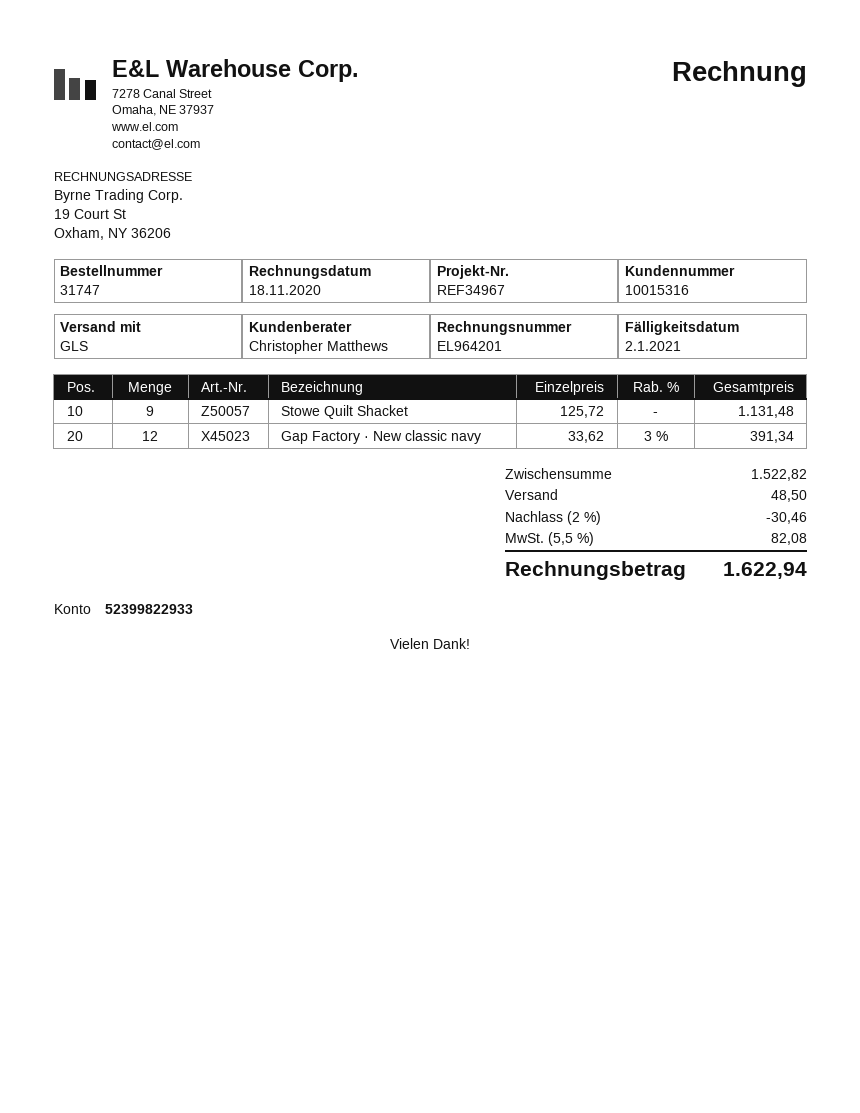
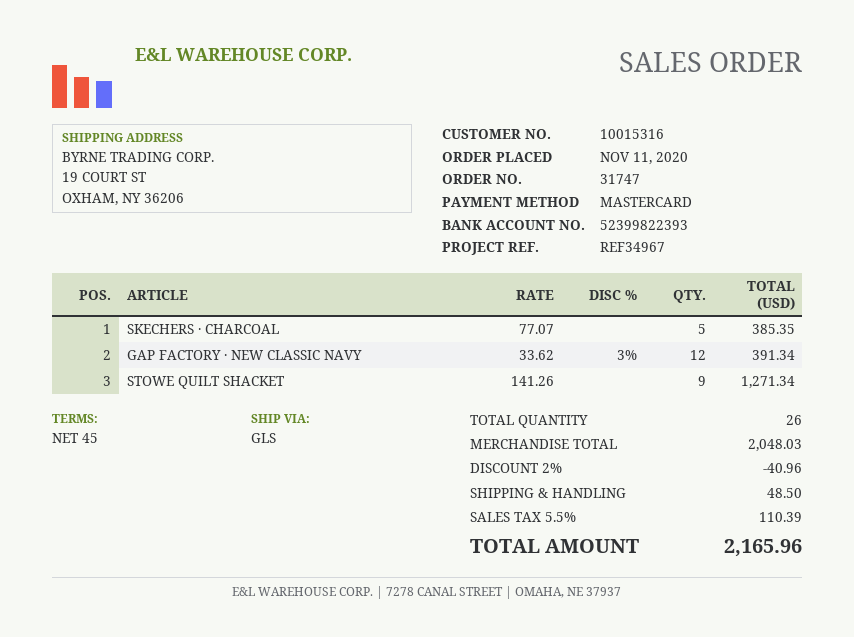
bank account: 52399822933 -> 52399822393
Stowe Quilt Shacket: 9 x 125.72 = 1131.48 -> 9 x 141.26 = 1271.34
SKECHERS · CHARCOAL: none -> 5 x 77.07 = 385.35
subtotal: 1522.82 -> 2048.03
discount: 2% = 30.46 -> 2% = 40.96
tax: 5.5% = 82.08 -> 5.5% = 110.39
total: 1622.94 -> 2165.96

